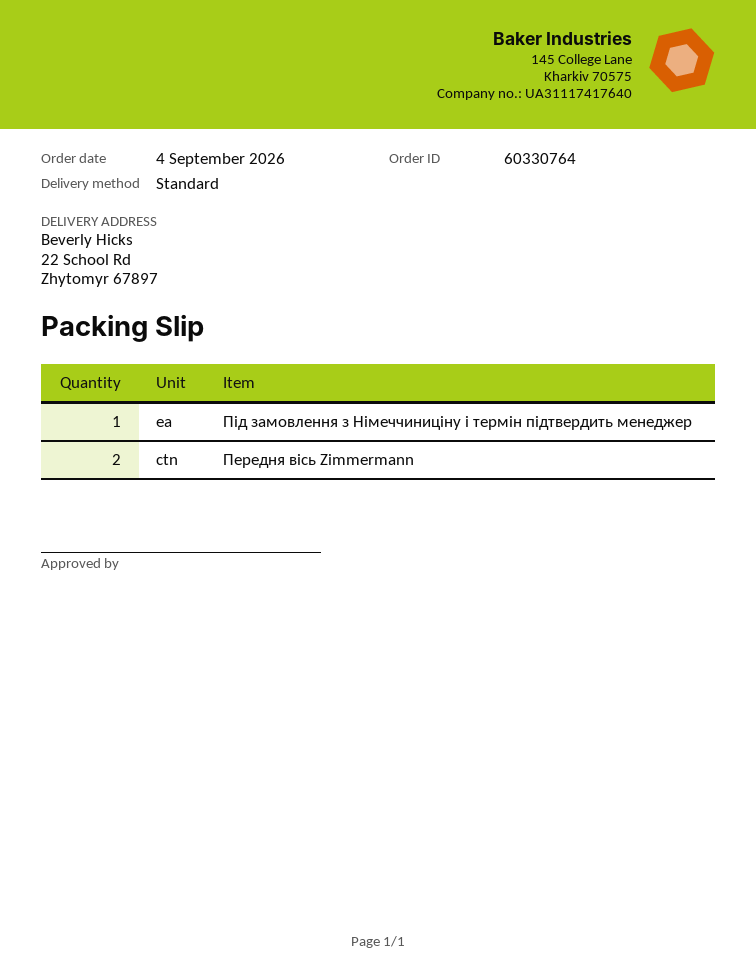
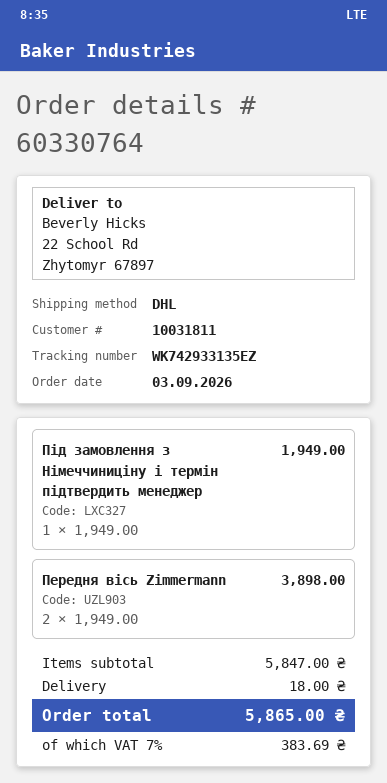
order date: 2026-09-04 -> 2026-09-03
shipping method: standard -> DHL

